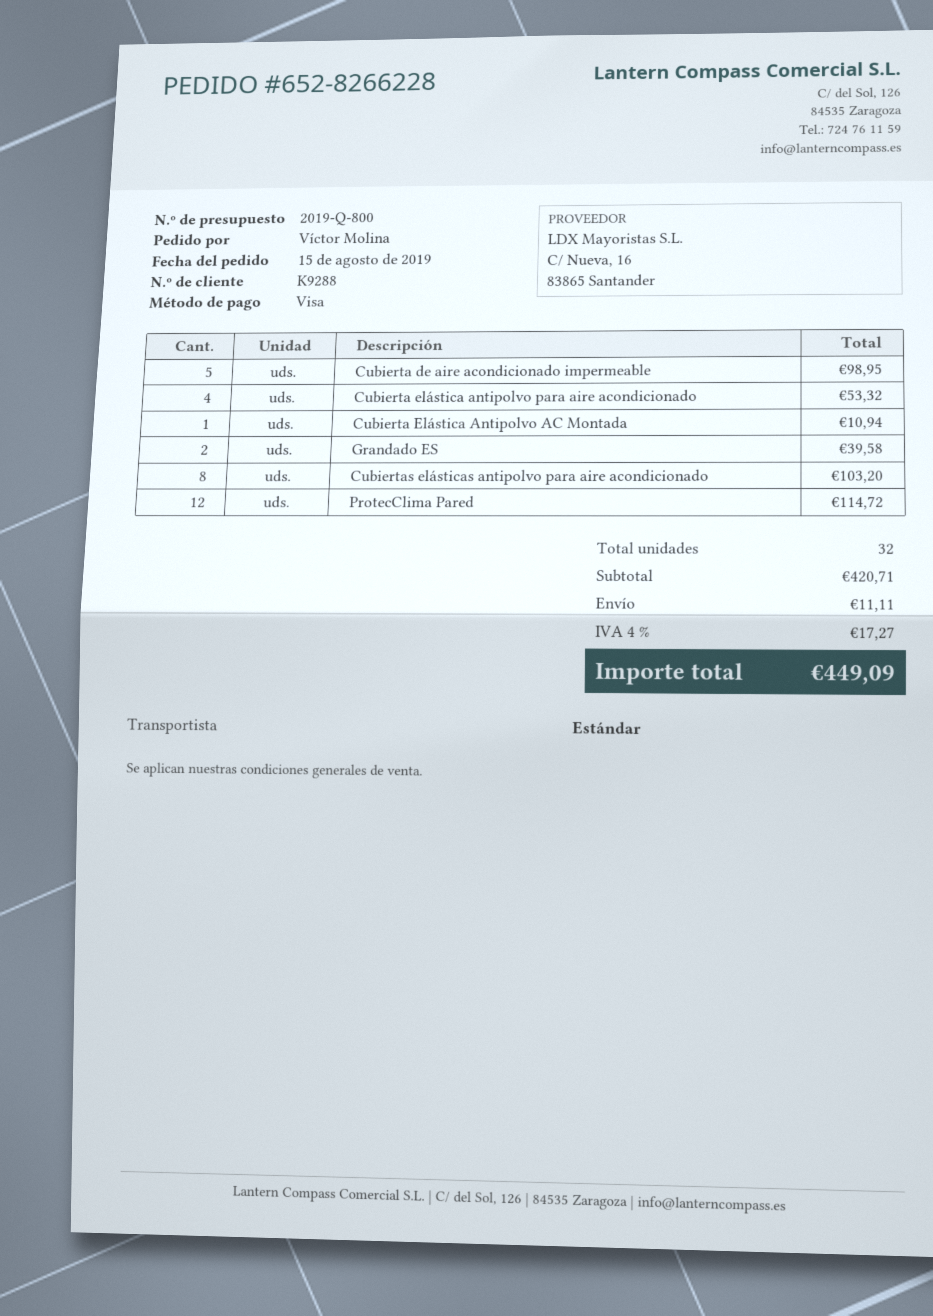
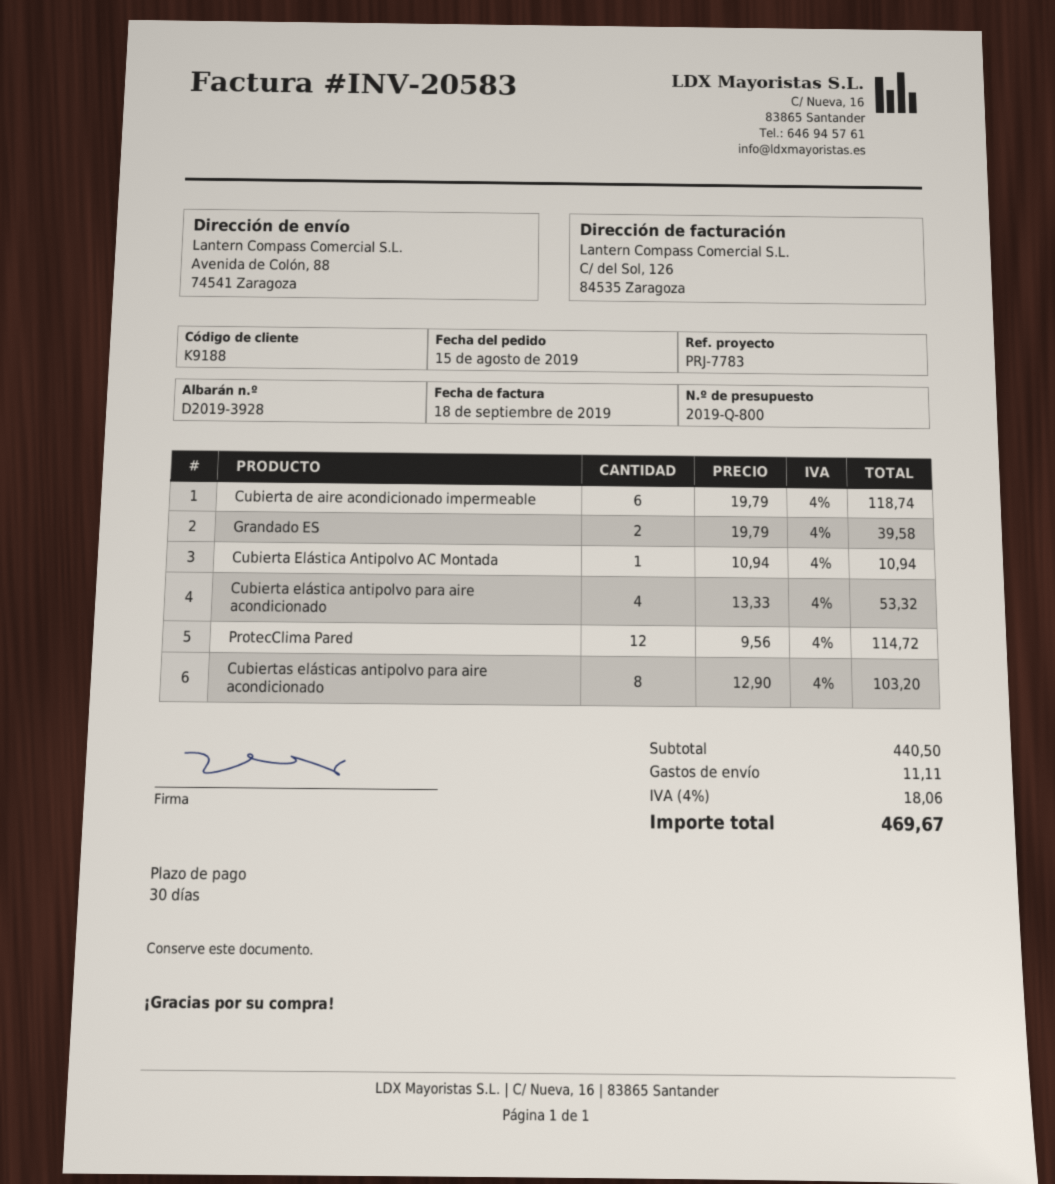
customer number: K9288 -> K9188
Cubierta de aire acondicionado impermeable: 5 for 98.95 -> 6 for 118.74
subtotal: 420.71 -> 440.50
tax: 4% = 17.27 -> 4% = 18.06
total: 449.09 -> 469.67

